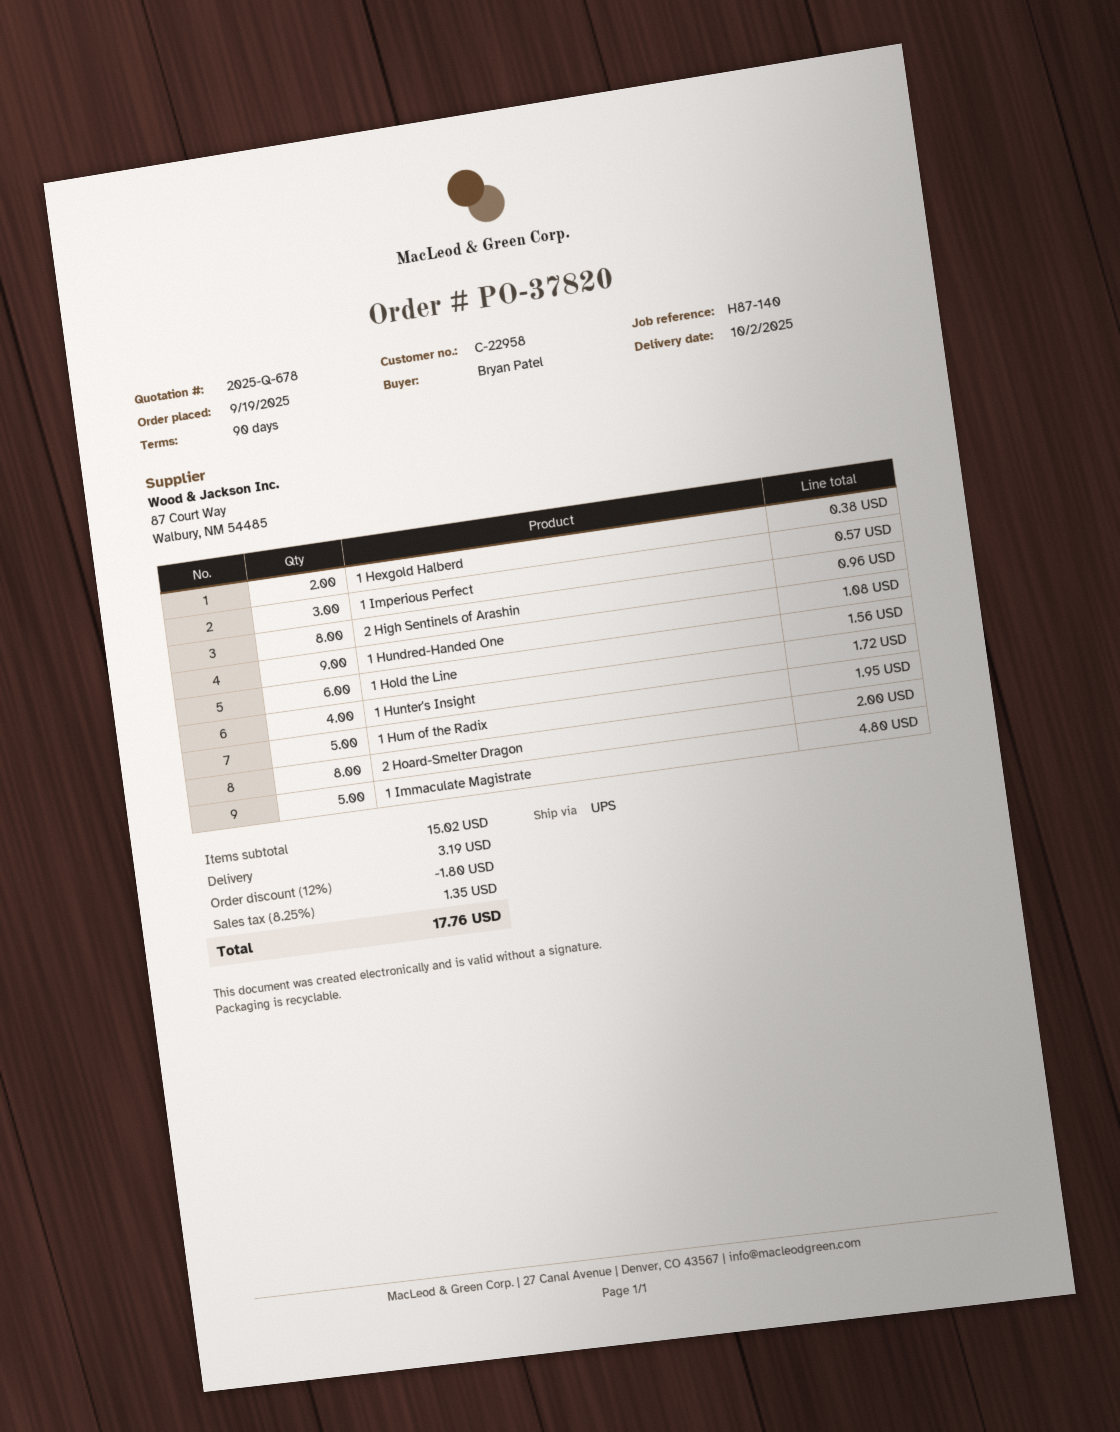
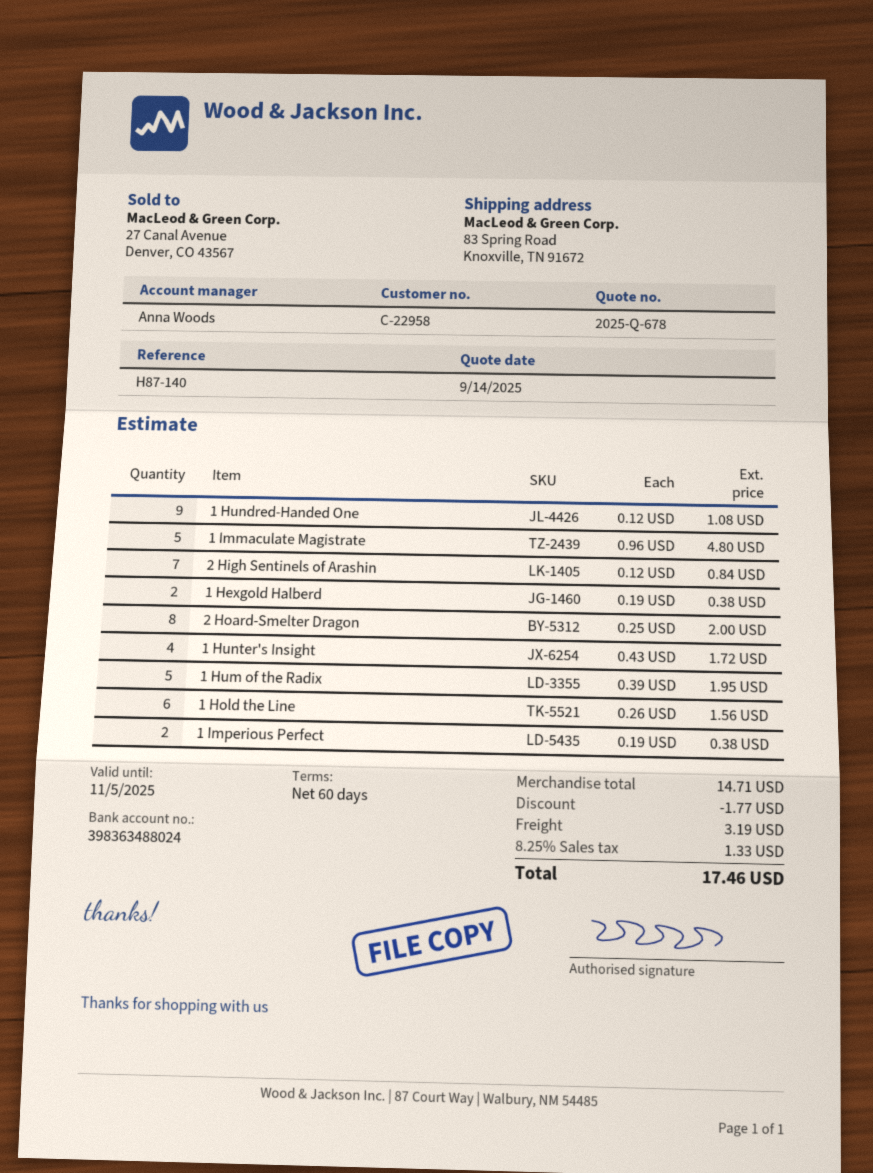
payment terms: 90 days -> 60 days
1 Imperious Perfect: 3 for 0.57 -> 2 for 0.38
2 High Sentinels of Arashin: 8 for 0.96 -> 7 for 0.84
subtotal: 15.02 -> 14.71
discount: 1.80 -> 1.77
tax: 8.25% = 1.35 -> 8.25% = 1.33
total: 17.76 -> 17.46

